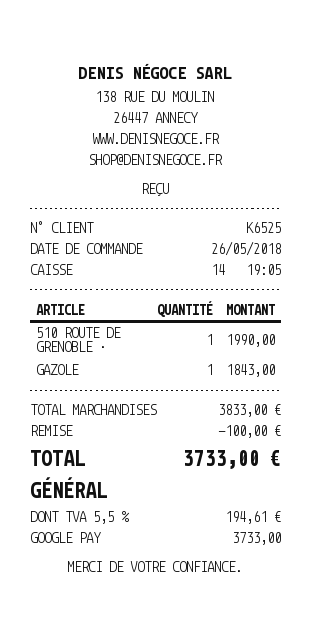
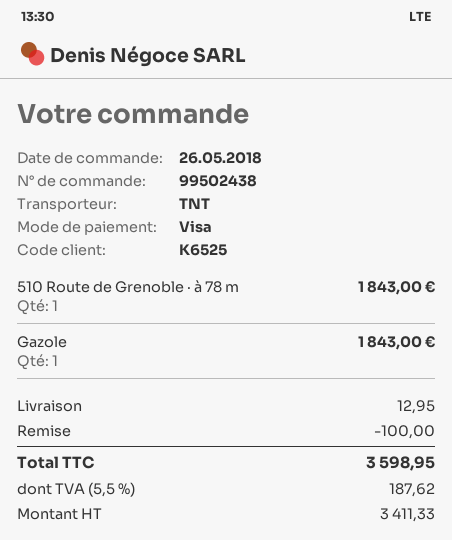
payment method: Google Pay -> Visa
510 ROUTE DE GRENOBLE ·: 1 for 1990.00 -> 1 for 1843.00
shipping: none -> 12.95
tax: 5.5% = 194.61 -> 5.5% = 187.62
total: 3733.00 -> 3598.95

